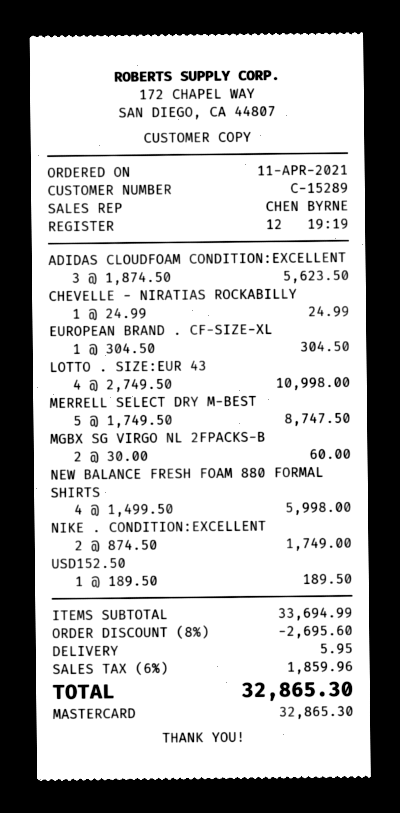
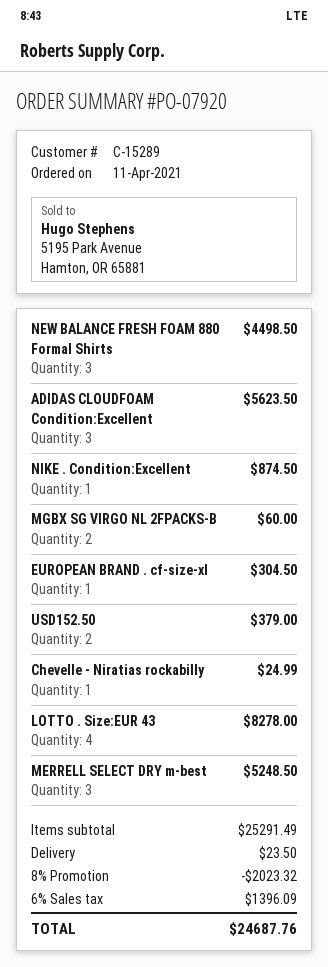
LOTTO . SIZE:EUR 43: 4 for 10998.00 -> 4 for 8278.00
MERRELL SELECT DRY M-BEST: 5 for 8747.50 -> 3 for 5248.50
NEW BALANCE FRESH FOAM 880 FORMAL SHIRTS: 4 for 5998.00 -> 3 for 4498.50
NIKE . CONDITION:EXCELLENT: 2 for 1749.00 -> 1 for 874.50
USD152.50: 1 for 189.50 -> 2 for 379.00
subtotal: 33694.99 -> 25291.49
discount: 8% = 2695.60 -> 8% = 2023.32
shipping: 5.95 -> 23.50
tax: 6% = 1859.96 -> 6% = 1396.09
total: 32865.30 -> 24687.76

